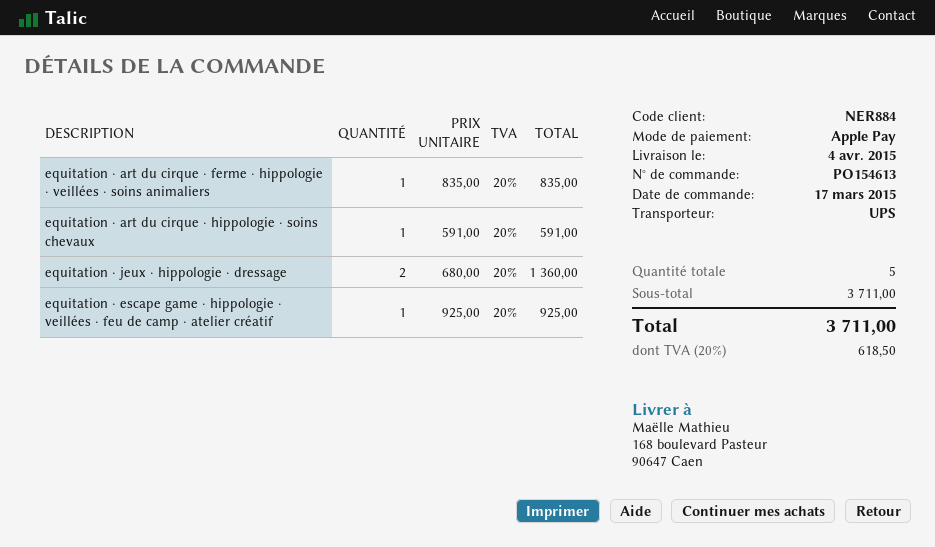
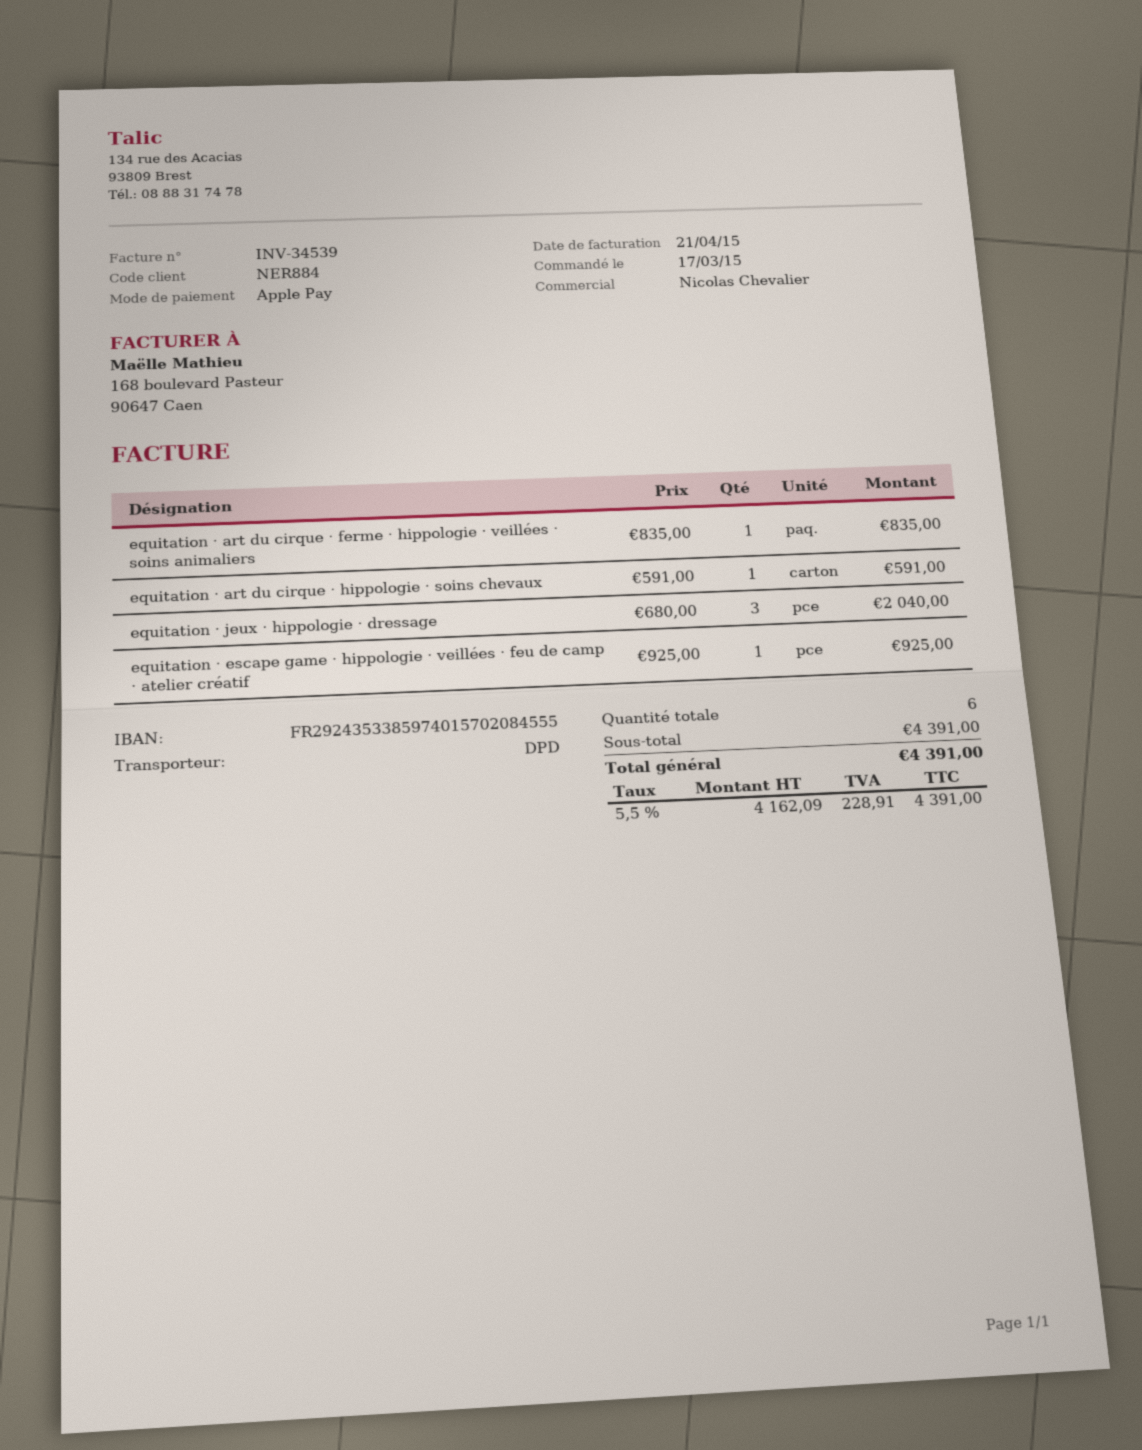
shipping method: UPS -> DPD
equitation · jeux · hippologie · dressage: 2 x 680.00 = 1360.00 -> 3 x 680.00 = 2040.00
total quantity: 5 -> 6
subtotal: 3711.00 -> 4391.00
tax: 20% = 618.50 -> 5.5% = 228.91
total: 3711.00 -> 4391.00

